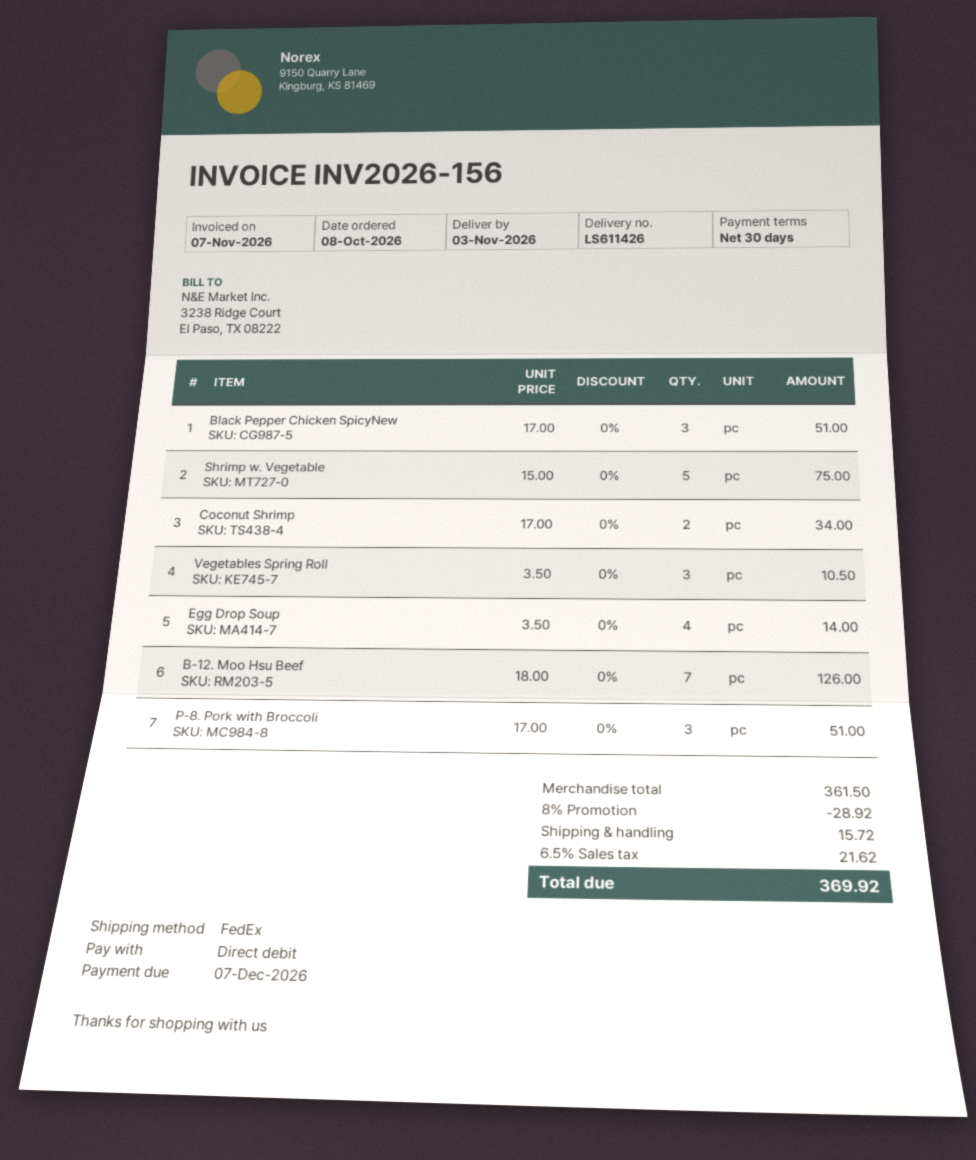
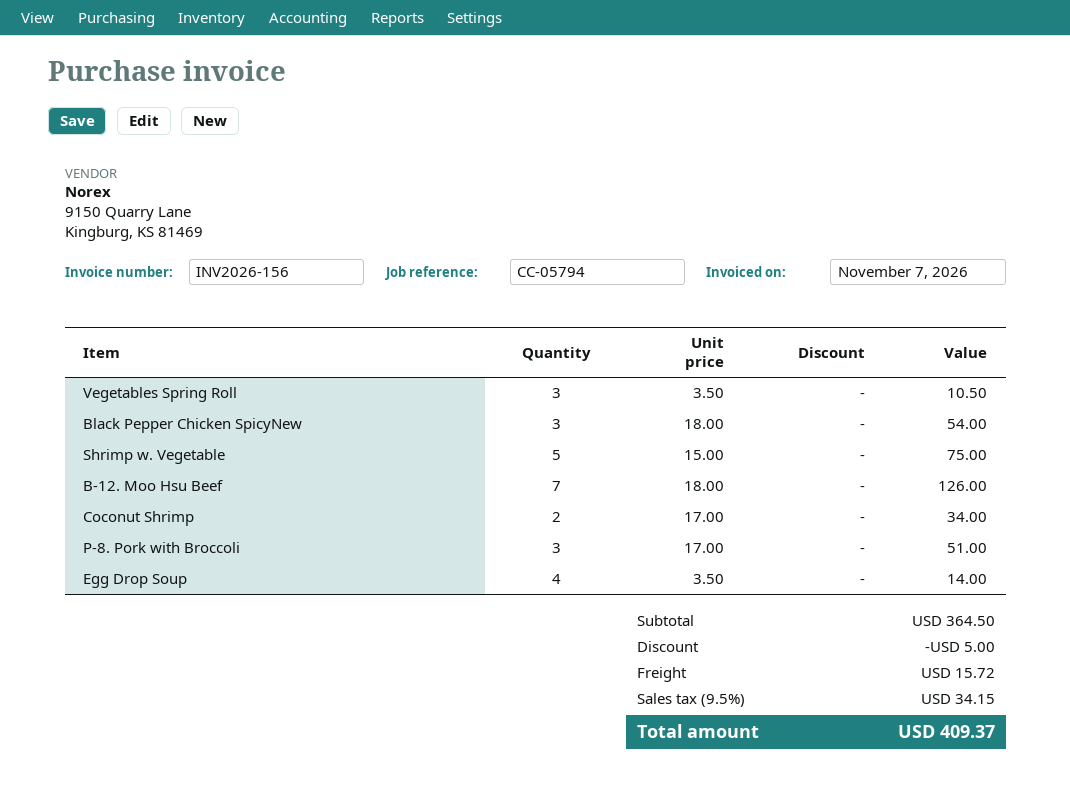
Black Pepper Chicken SpicyNew: 3 x 17.00 = 51.00 -> 3 x 18.00 = 54.00
subtotal: 361.50 -> 364.50
discount: 28.92 -> 5.00
tax: 6.5% = 21.62 -> 9.5% = 34.15
total: 369.92 -> 409.37

